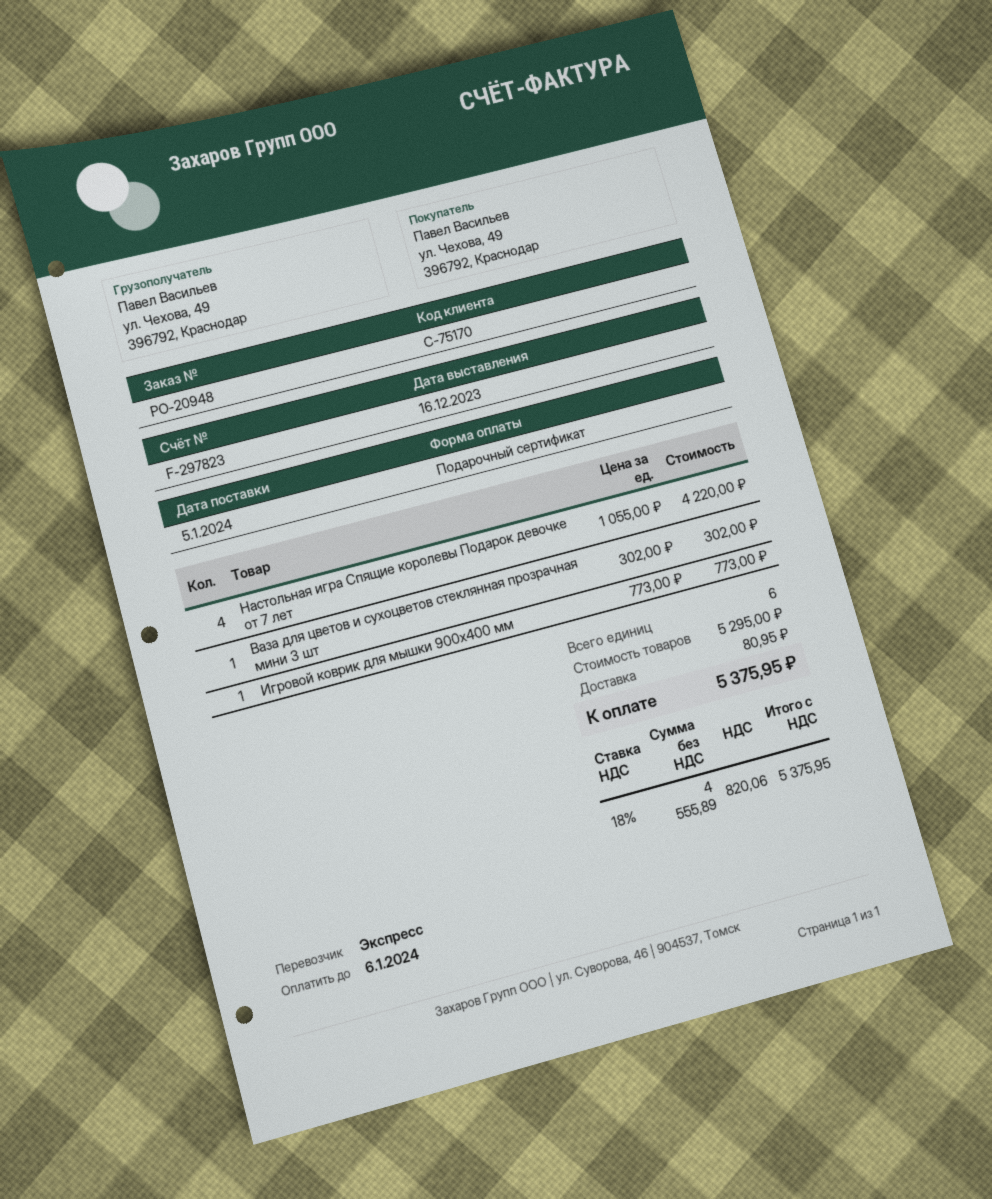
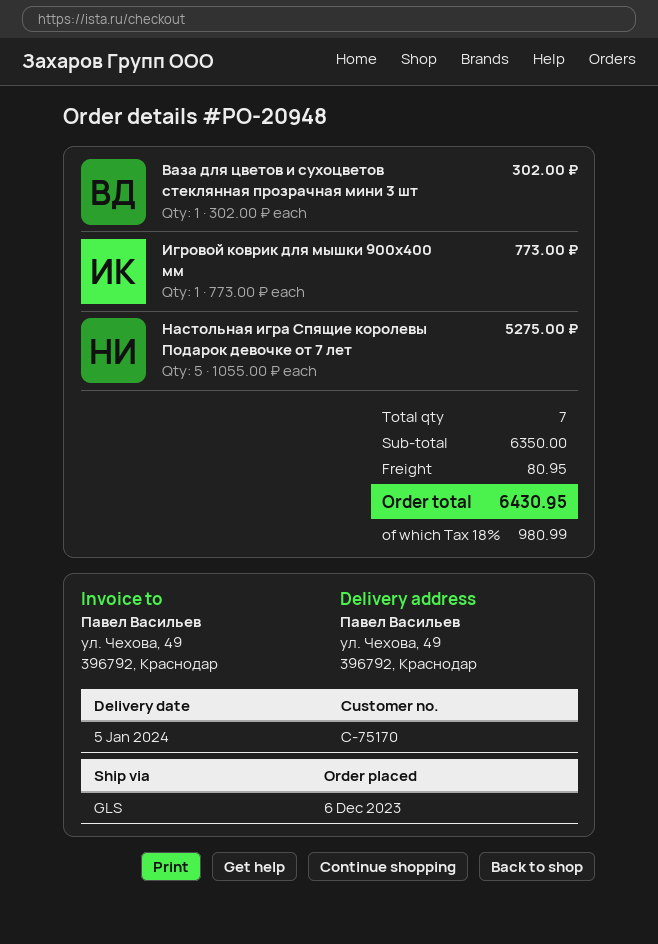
shipping method: express -> GLS
Настольная игра Спящие королевы Подарок девочке от 7 лет: 4 x 1055.00 = 4220.00 -> 5 x 1055.00 = 5275.00
total quantity: 6 -> 7
subtotal: 5295.00 -> 6350.00
tax: 18% = 820.06 -> 18% = 980.99
total: 5375.95 -> 6430.95

